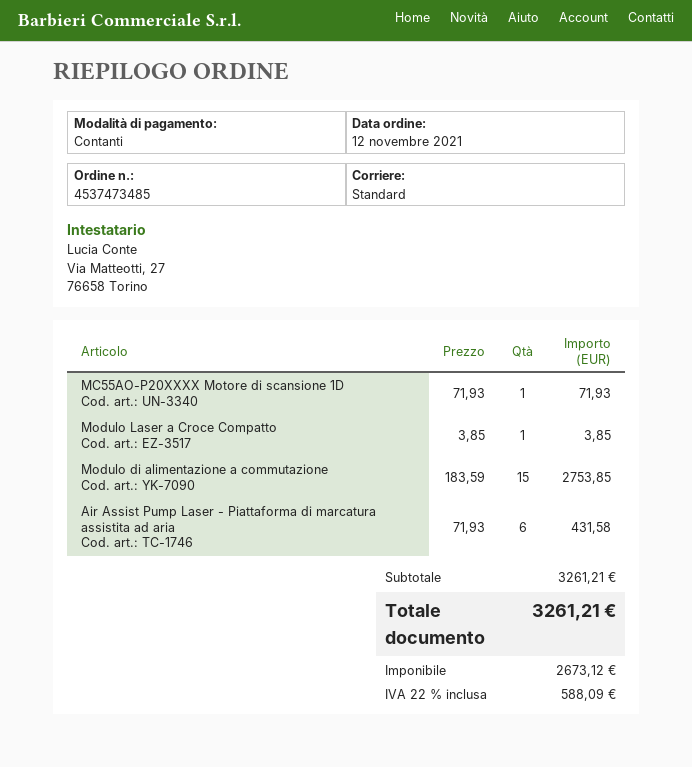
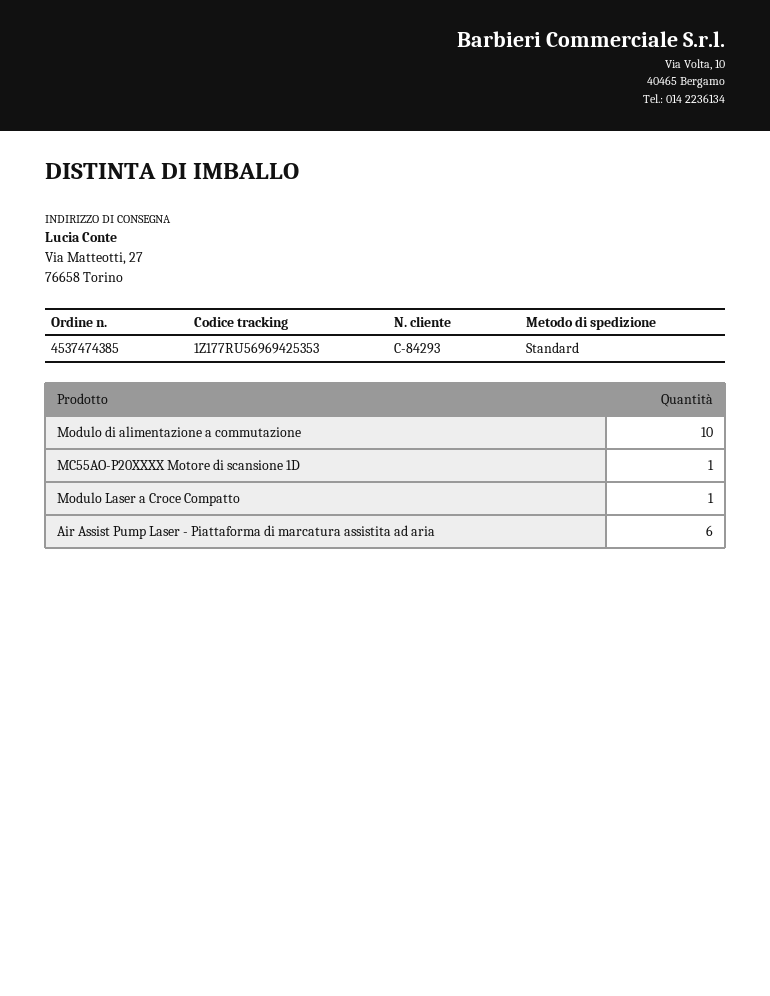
order number: 4537473485 -> 4537474385
Modulo di alimentazione a commutazione: 15 -> 10

